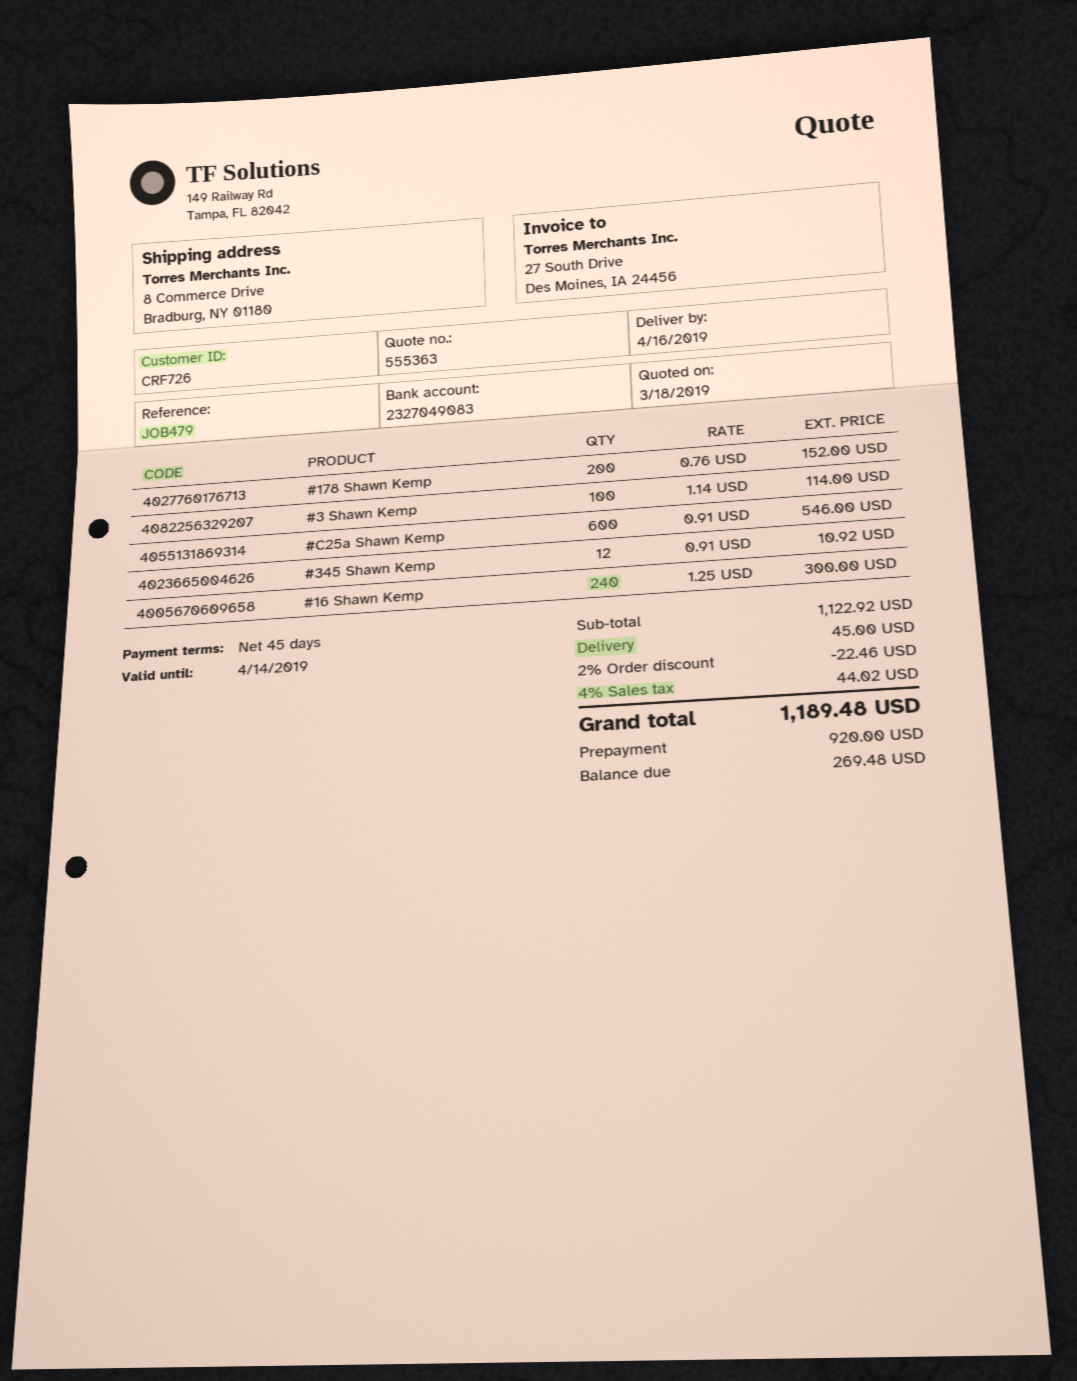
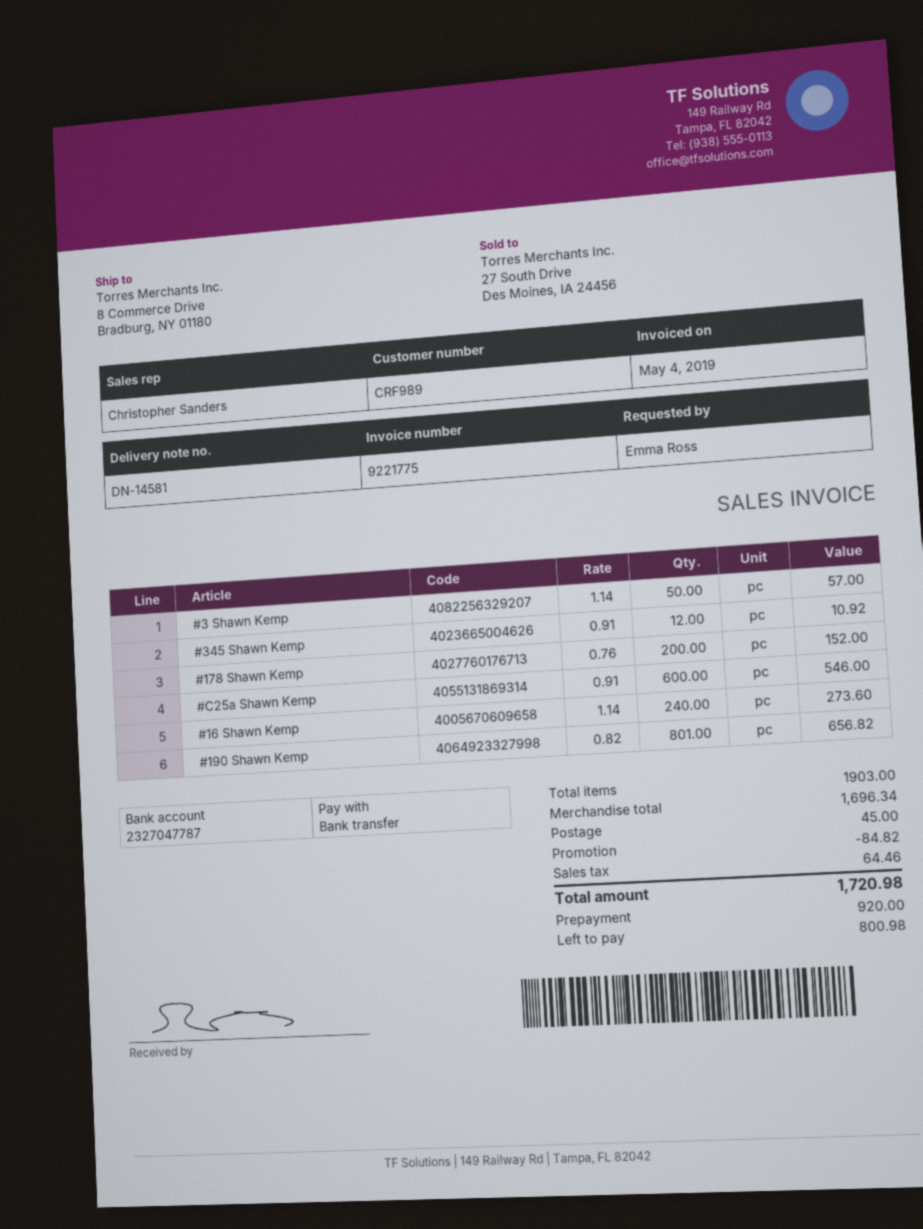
customer number: CRF726 -> CRF989
bank account: 2327049083 -> 2327047787
#3 Shawn Kemp: 100 x 1.14 = 114.00 -> 50 x 1.14 = 57.00
#16 Shawn Kemp: 240 x 1.25 = 300.00 -> 240 x 1.14 = 273.60
#190 Shawn Kemp: none -> 801 x 0.82 = 656.82
subtotal: 1122.92 -> 1696.34
discount: 22.46 -> 84.82
tax: 44.02 -> 64.46
total: 1189.48 -> 1720.98
balance: 269.48 -> 800.98

